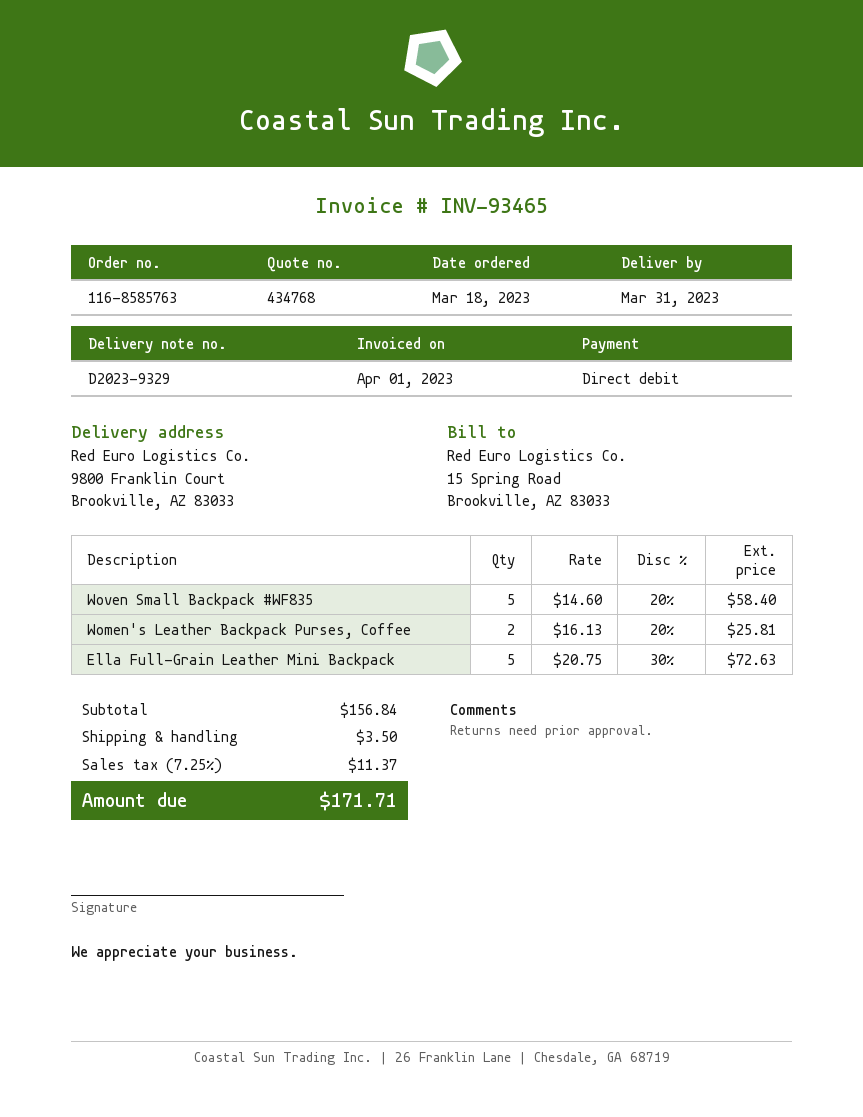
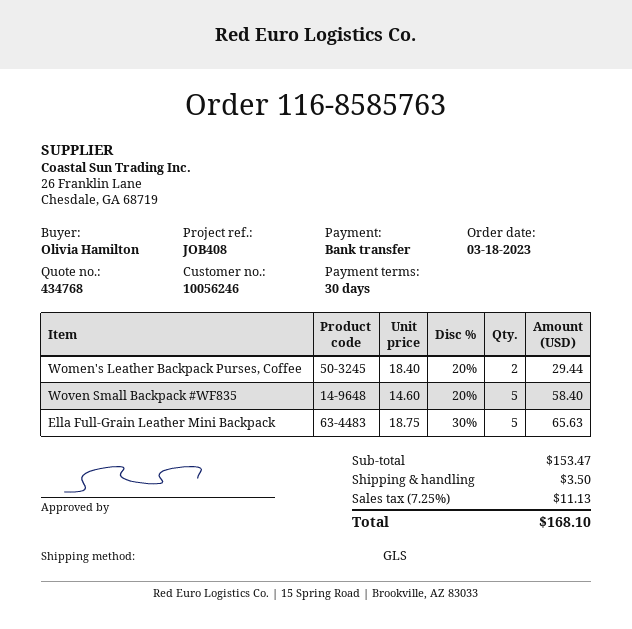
payment method: direct debit -> bank transfer
Women's Leather Backpack Purses, Coffee: 2 x 16.13 - 20% = 25.81 -> 2 x 18.40 - 20% = 29.44
Ella Full-Grain Leather Mini Backpack: 5 x 20.75 - 30% = 72.63 -> 5 x 18.75 - 30% = 65.63
subtotal: 156.84 -> 153.47
tax: 7.25% = 11.37 -> 7.25% = 11.13
total: 171.71 -> 168.10

